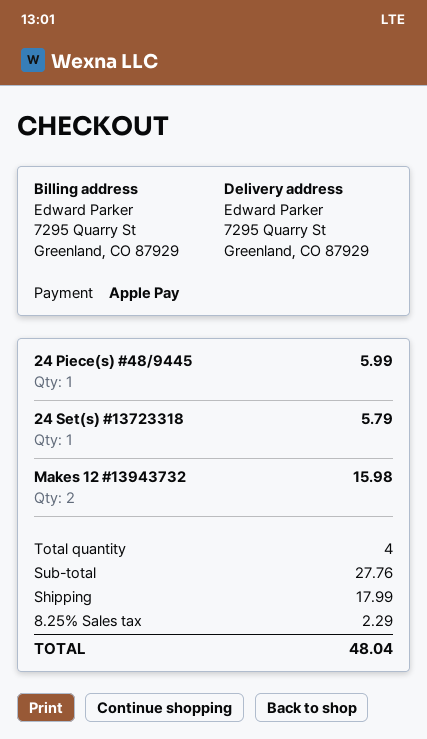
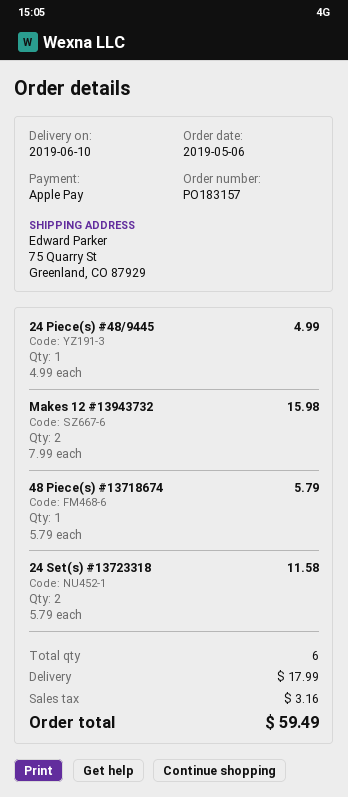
ship to: 7295 Quarry St, Greenland, CO 87929 -> 75 Quarry St, Greenland, CO 87929
24 Piece(s) #48/9445: 1 for 5.99 -> 1 for 4.99
24 Set(s) #13723318: 1 for 5.79 -> 2 for 11.58
48 Piece(s) #13718674: none -> 1 for 5.79
total quantity: 4 -> 6
tax: 2.29 -> 3.16
total: 48.04 -> 59.49

